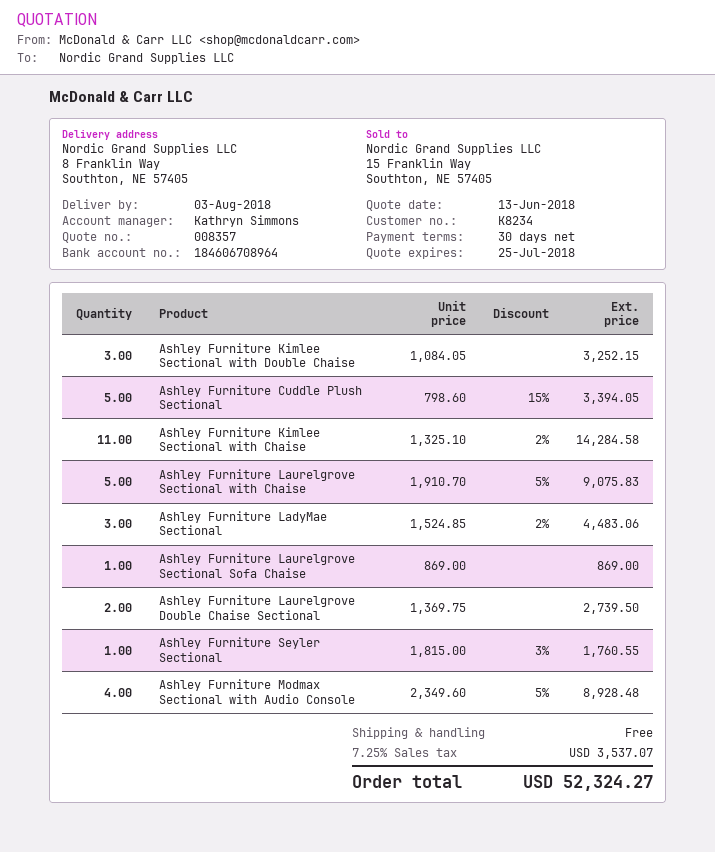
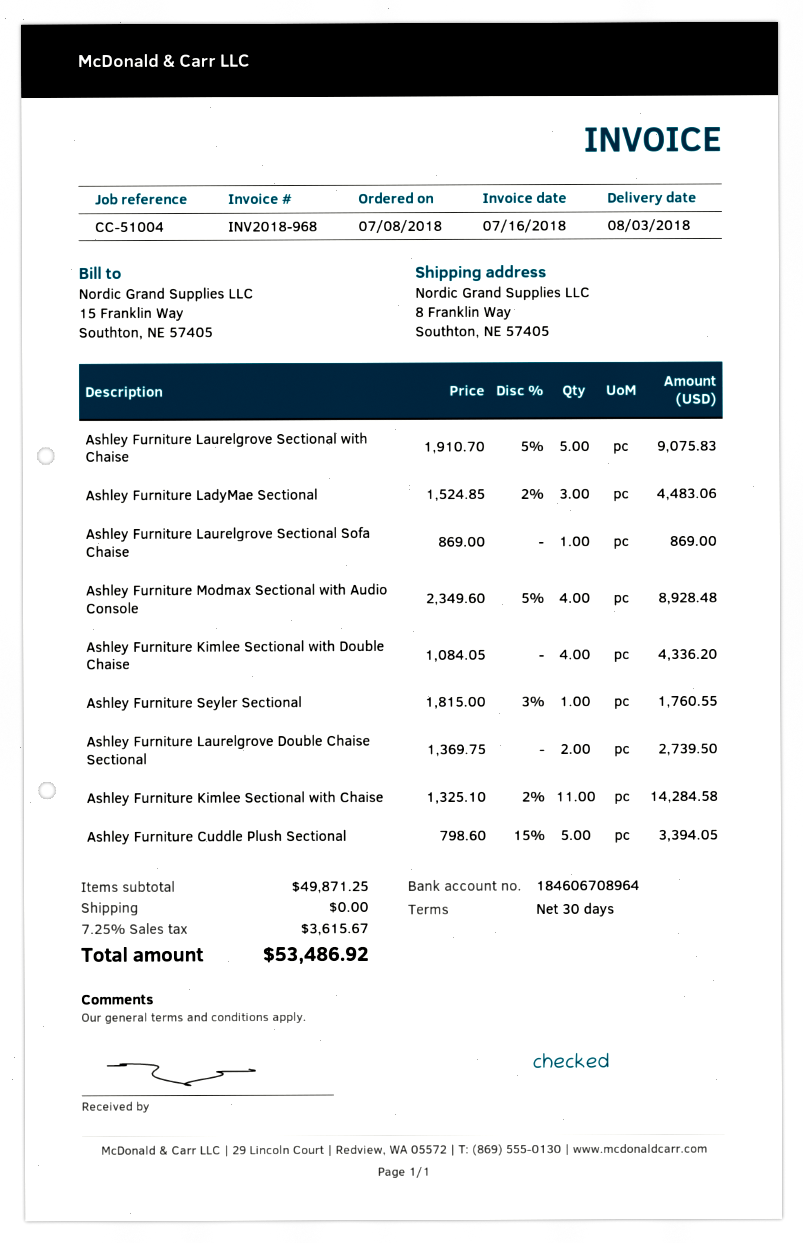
Ashley Furniture Kimlee Sectional with Double Chaise: 3 x 1084.05 = 3252.15 -> 4 x 1084.05 = 4336.20
tax: 7.25% = 3537.07 -> 7.25% = 3615.67
total: 52324.27 -> 53486.92

